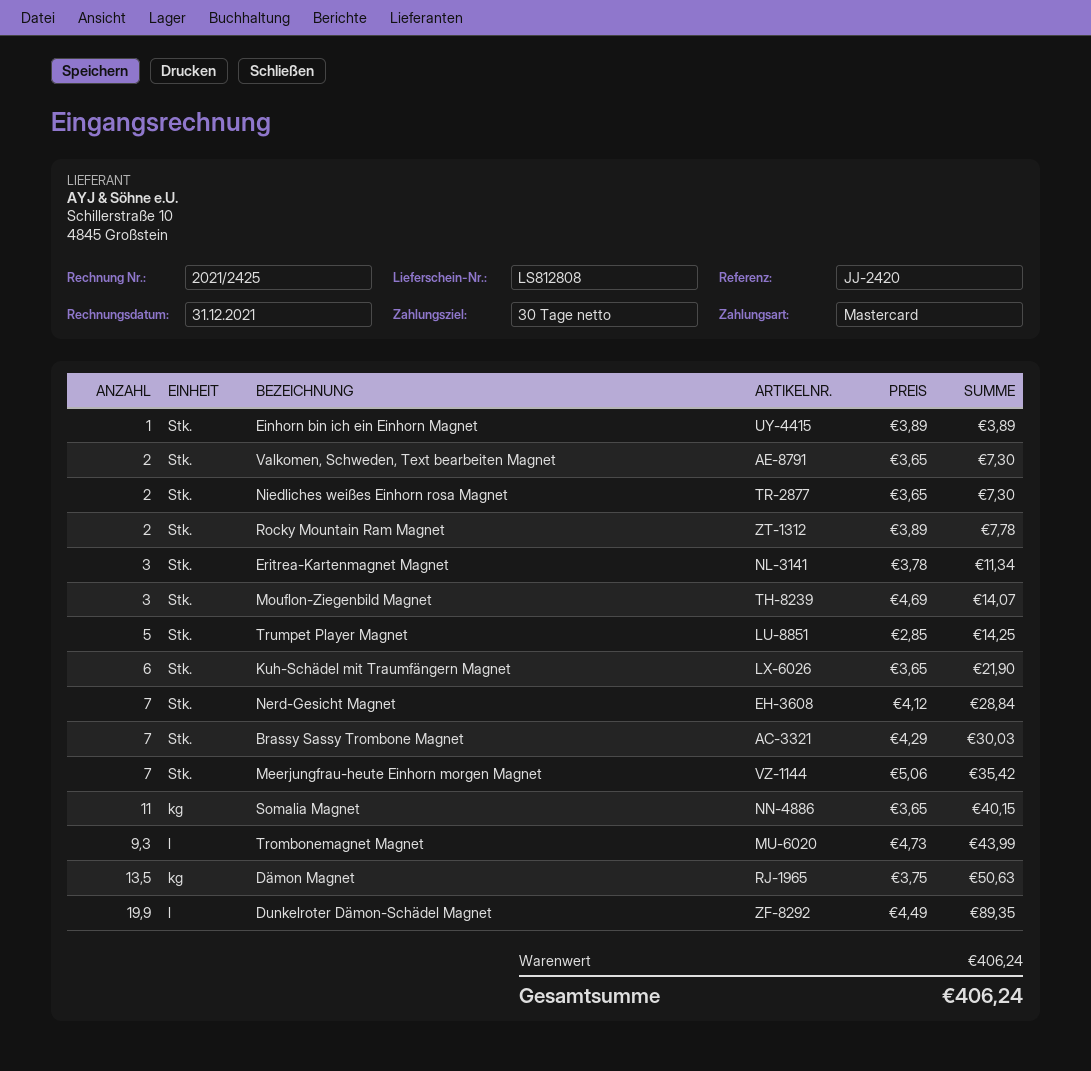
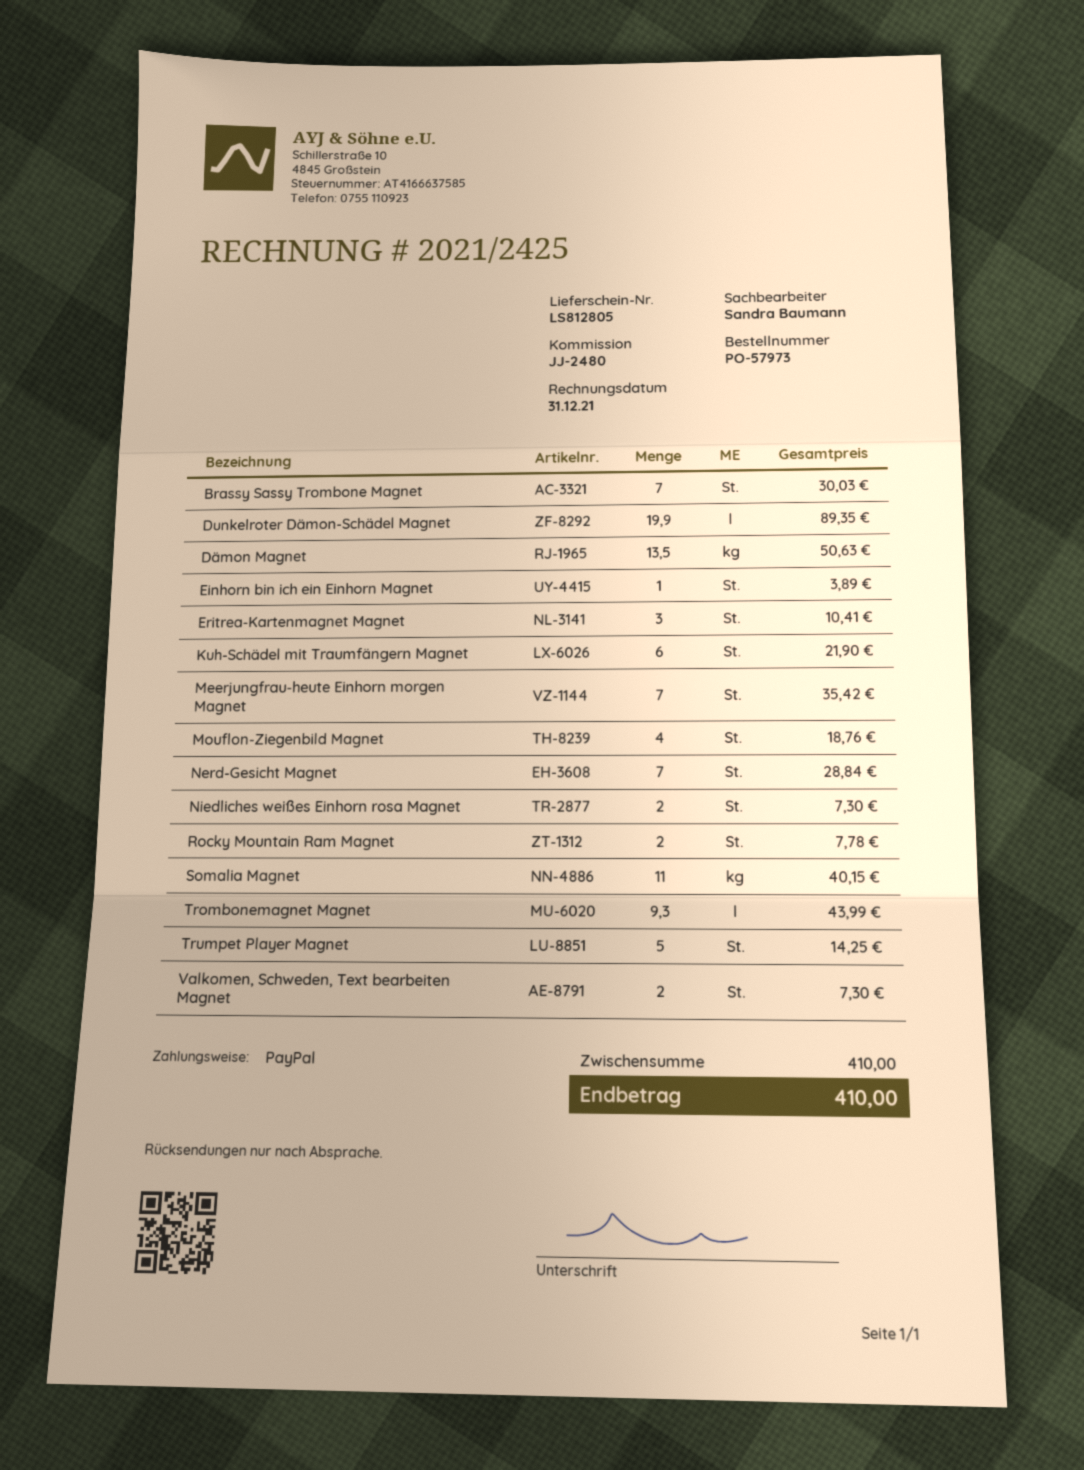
delivery note number: LS812808 -> LS812805
reference: JJ-2420 -> JJ-2480
payment method: Mastercard -> PayPal
Eritrea-Kartenmagnet Magnet: 3 for 11.34 -> 3 for 10.41
Mouflon-Ziegenbild Magnet: 3 for 14.07 -> 4 for 18.76
subtotal: 406.24 -> 410.00
total: 406.24 -> 410.00

